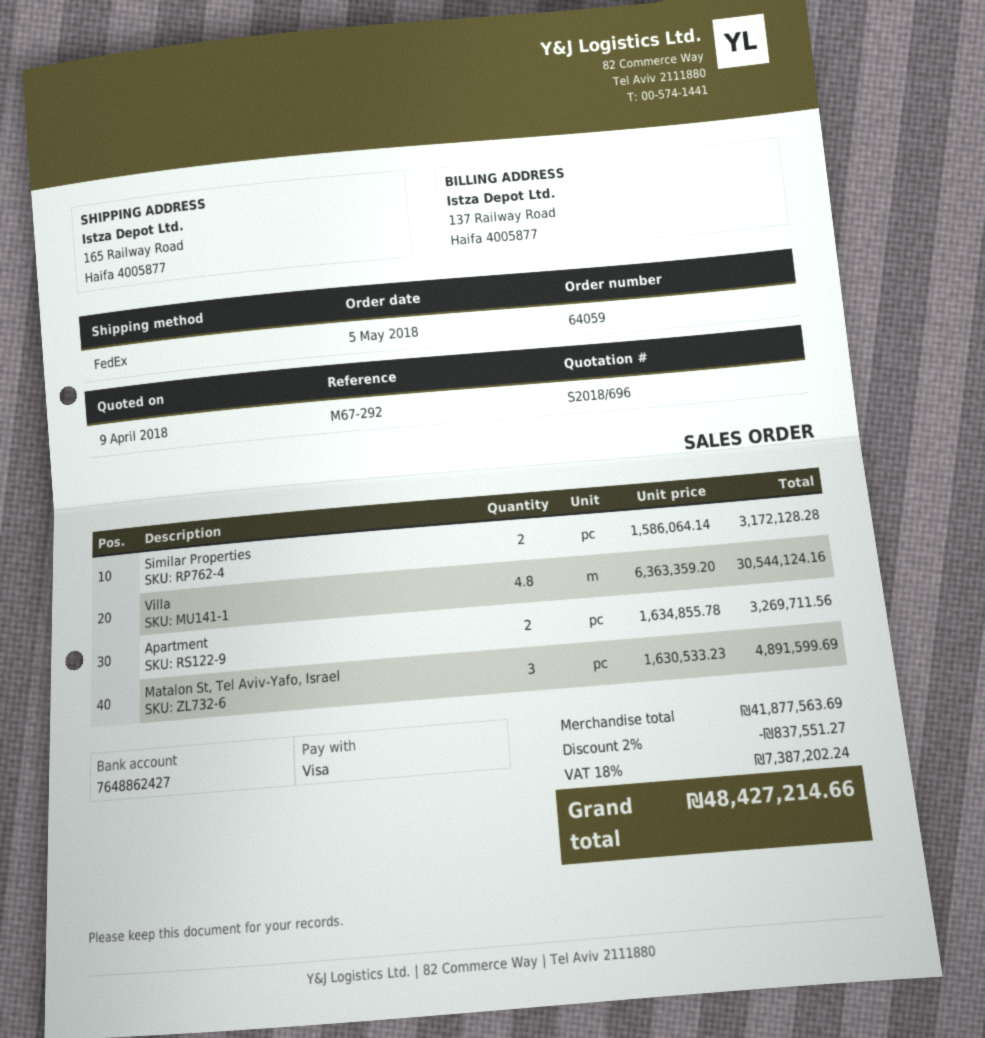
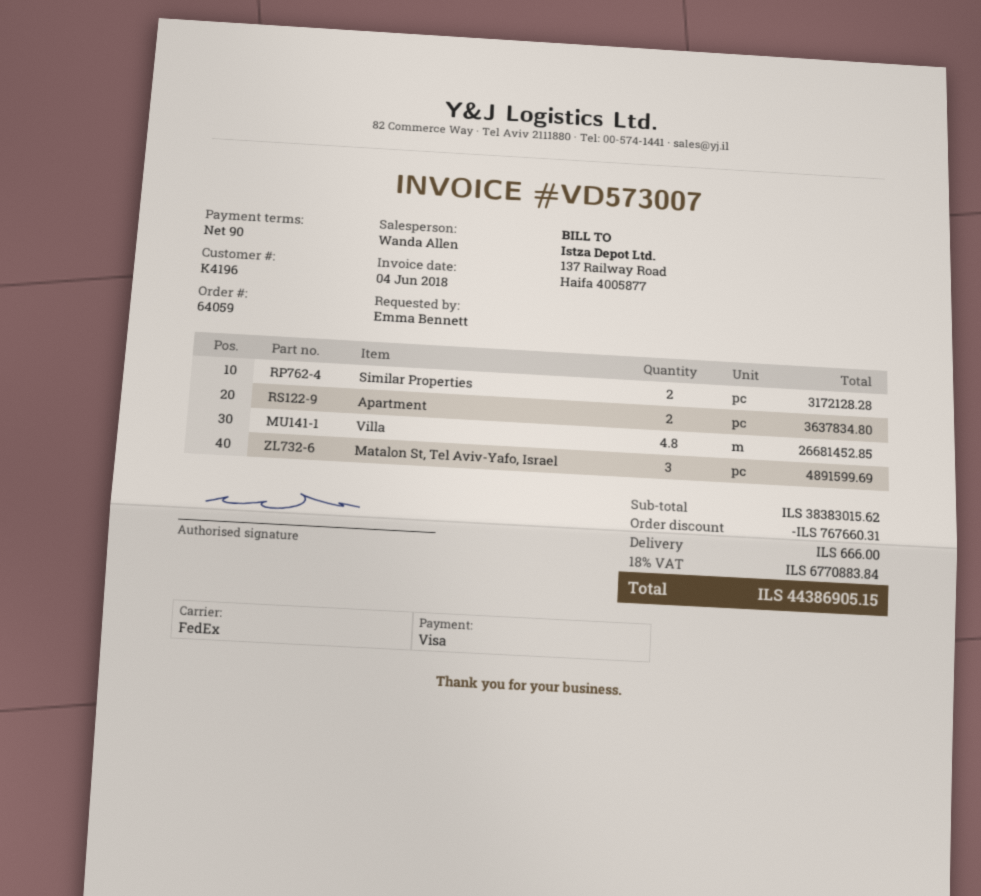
Villa: 4.8 for 30544124.16 -> 4.8 for 26681452.85
Apartment: 2 for 3269711.56 -> 2 for 3637834.80
subtotal: 41877563.69 -> 38383015.62
discount: 837551.27 -> 767660.31
shipping: none -> 666.00
tax: 18% = 7387202.24 -> 18% = 6770883.84
total: 48427214.66 -> 44386905.15

